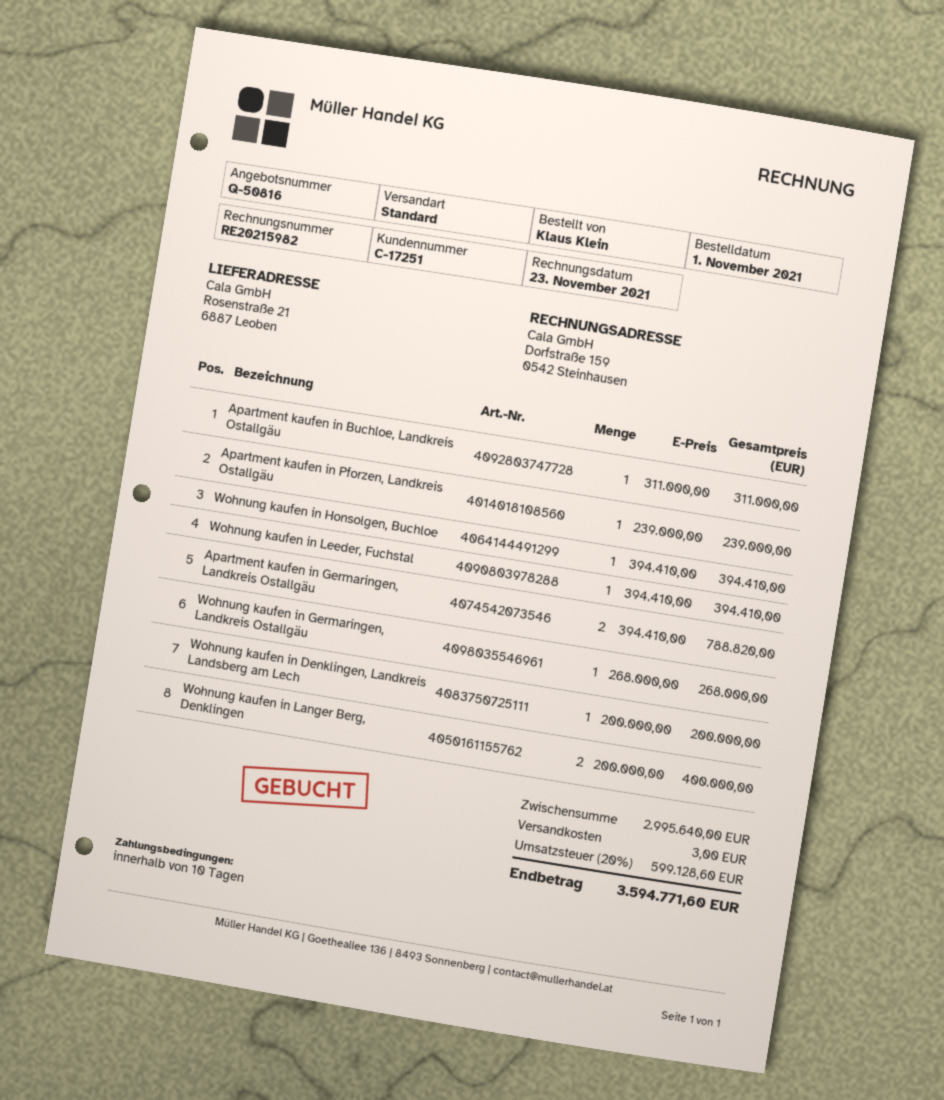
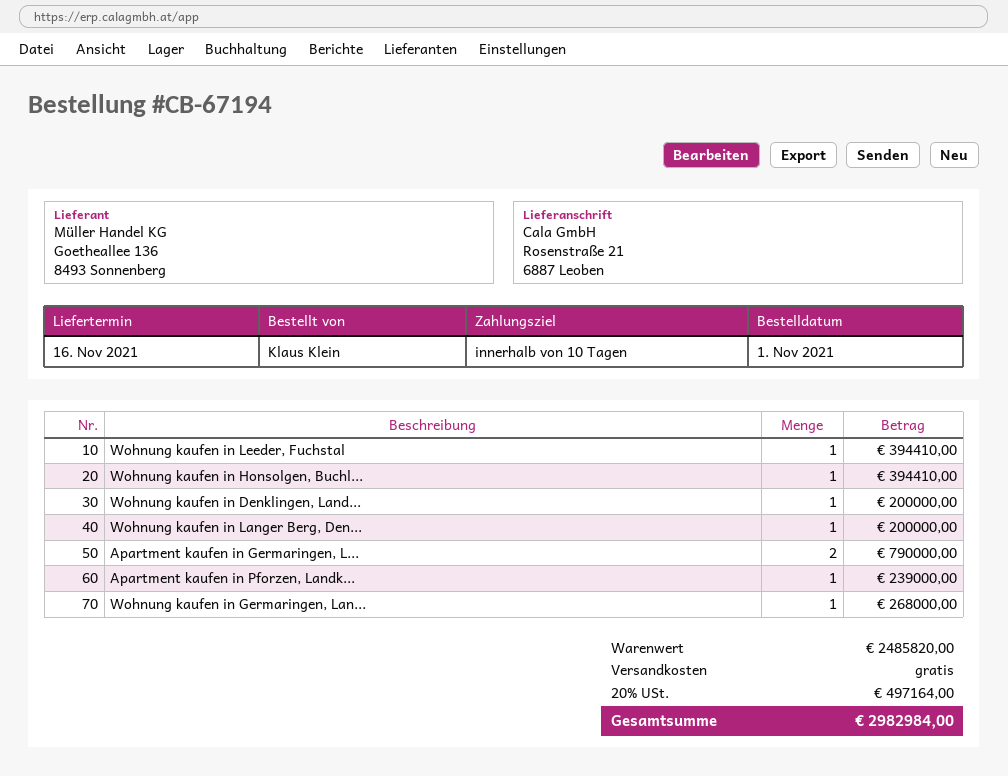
Apartment kaufen in Buchloe, Landkreis Ostallgäu: 1 for 311000.00 -> none
Apartment kaufen in Germaringen, Landkreis Ostallgäu: 2 for 788820.00 -> 2 for 790000.00
Wohnung kaufen in Langer Berg, Denklingen: 2 for 400000.00 -> 1 for 200000.00
subtotal: 2995640.00 -> 2485820.00
shipping: 3.00 -> 0.00
tax: 20% = 599128.60 -> 20% = 497164.00
total: 3594771.60 -> 2982984.00

